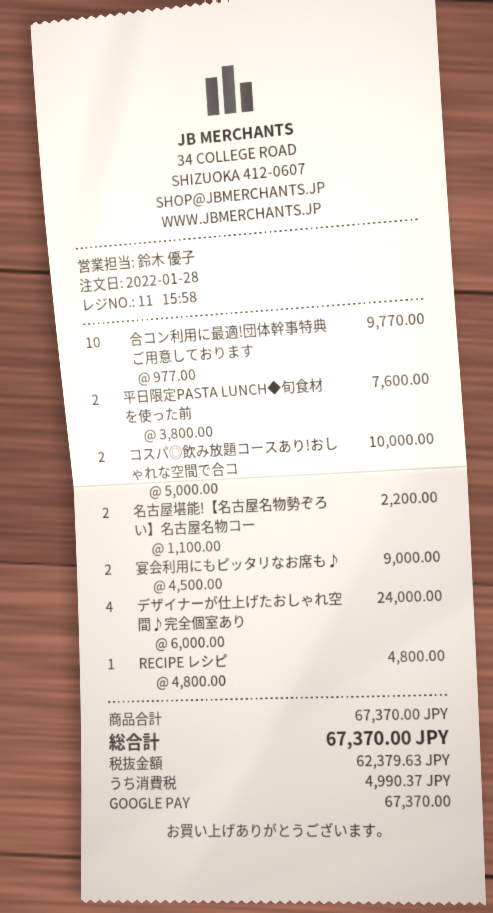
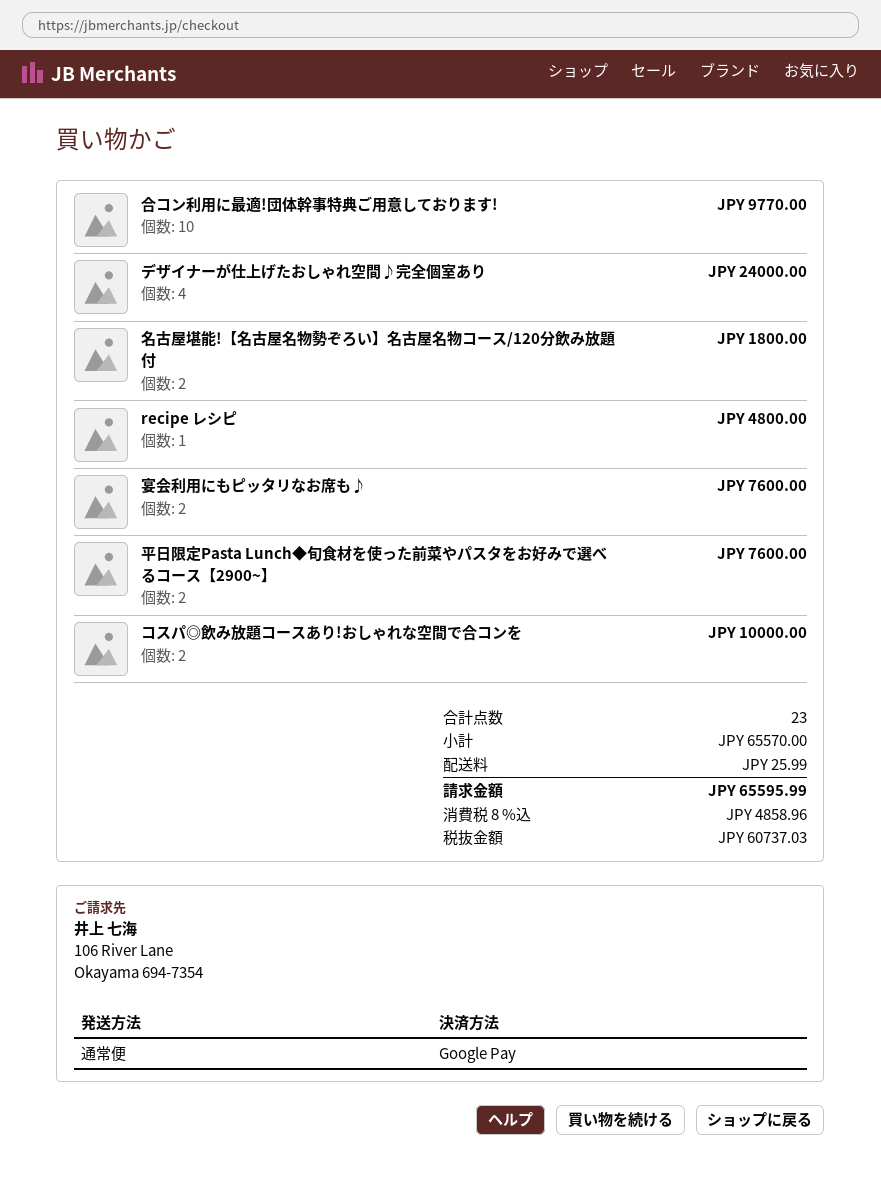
名古屋堪能!【名古屋名物勢ぞろい】名古屋名物コー: 2 for 2200.00 -> 2 for 1800.00
宴会利用にもピッタリなお席も♪: 2 for 9000.00 -> 2 for 7600.00
subtotal: 67370.00 -> 65570.00
shipping: none -> 25.99
net: 62379.63 -> 60737.03
tax: 4990.37 -> 4858.96
total: 67370.00 -> 65595.99

